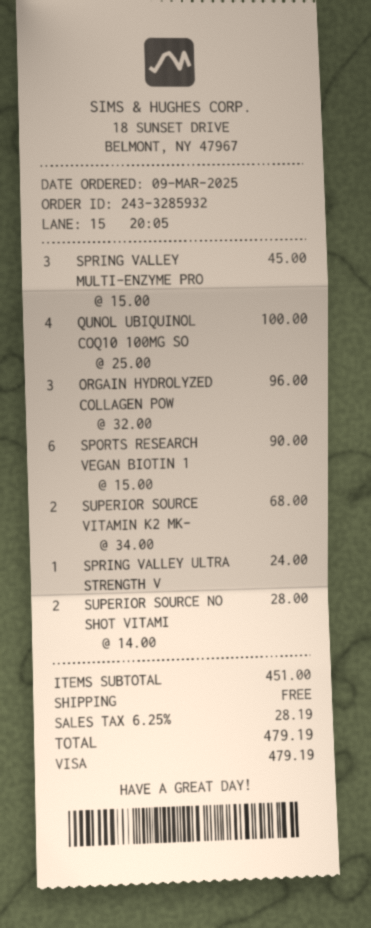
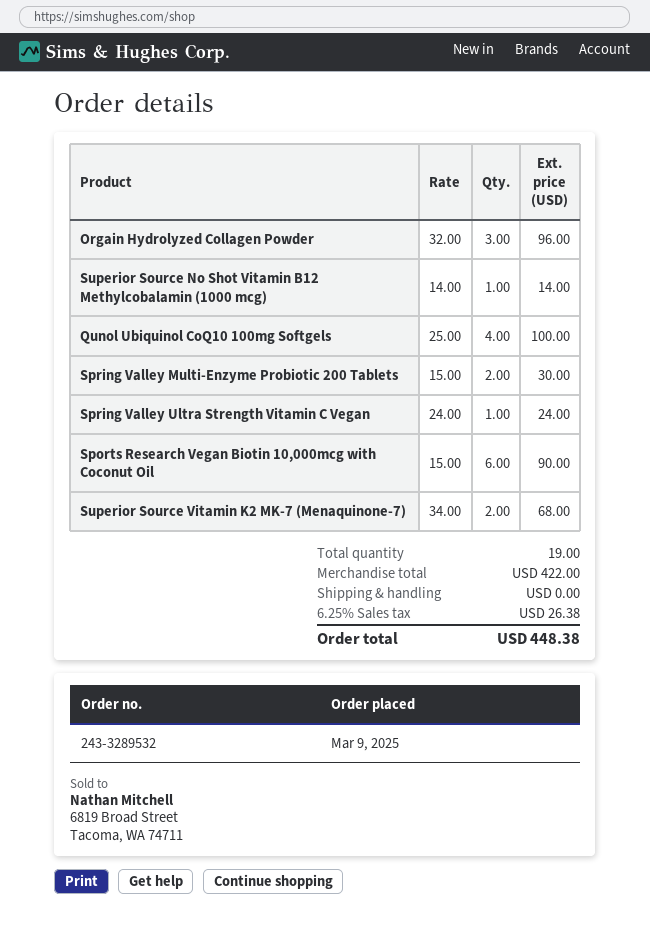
order number: 243-3285932 -> 243-3289532
SPRING VALLEY MULTI-ENZYME PRO: 3 x 15.00 = 45.00 -> 2 x 15.00 = 30.00
SUPERIOR SOURCE NO SHOT VITAMI: 2 x 14.00 = 28.00 -> 1 x 14.00 = 14.00
subtotal: 451.00 -> 422.00
tax: 6.25% = 28.19 -> 6.25% = 26.38
total: 479.19 -> 448.38

